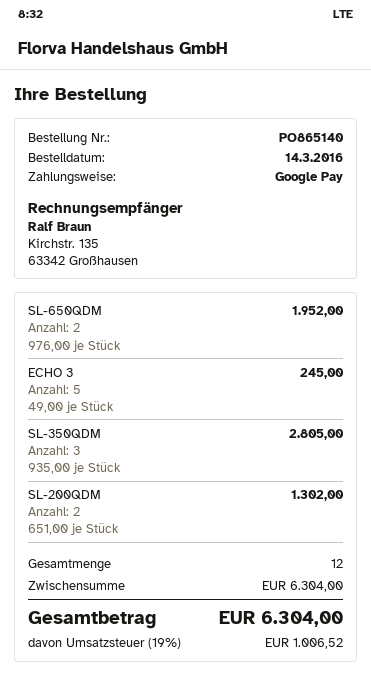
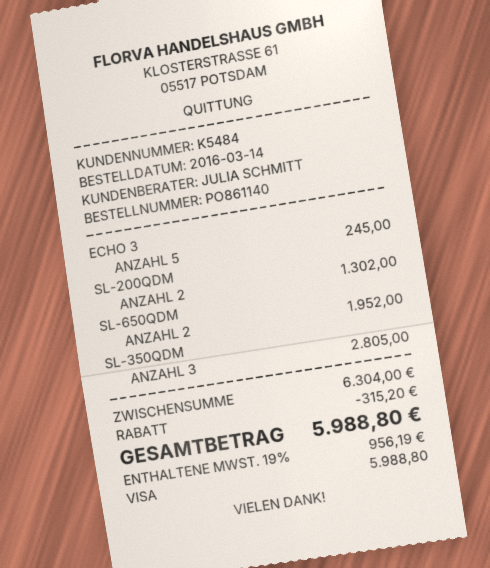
order number: PO865140 -> PO861140
payment method: Google Pay -> Visa
discount: none -> 315.20
tax: 19% = 1006.52 -> 19% = 956.19
total: 6304.00 -> 5988.80

